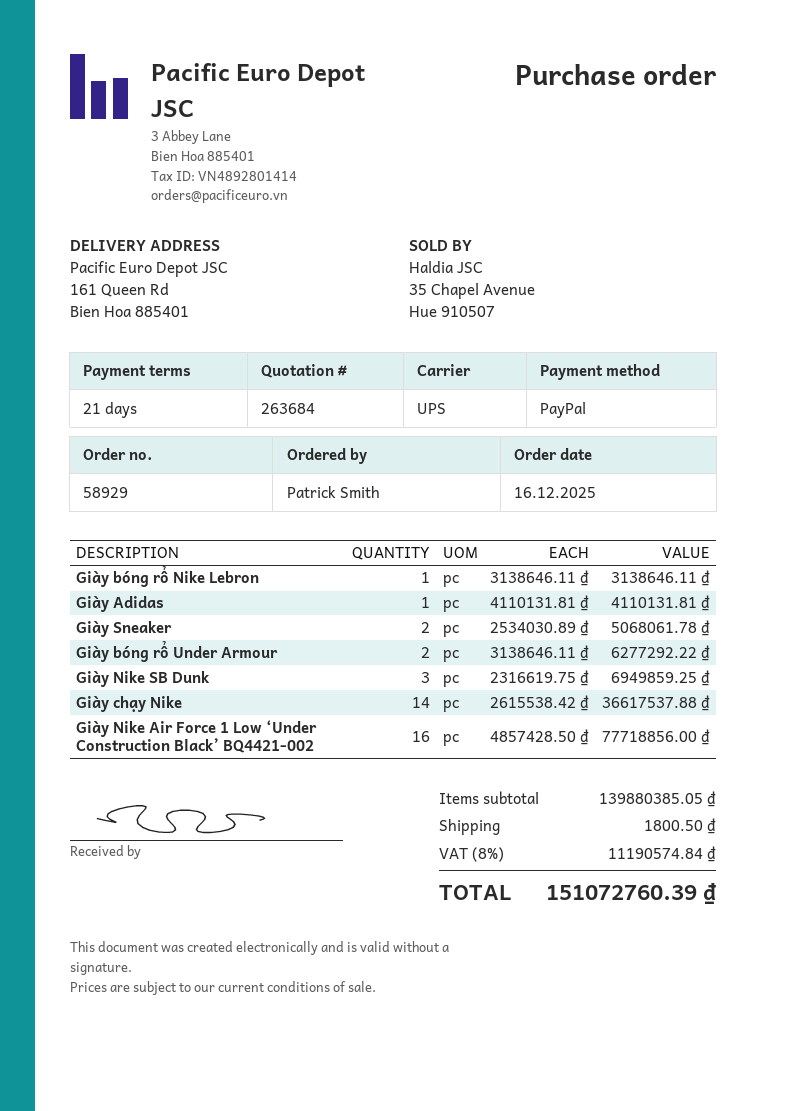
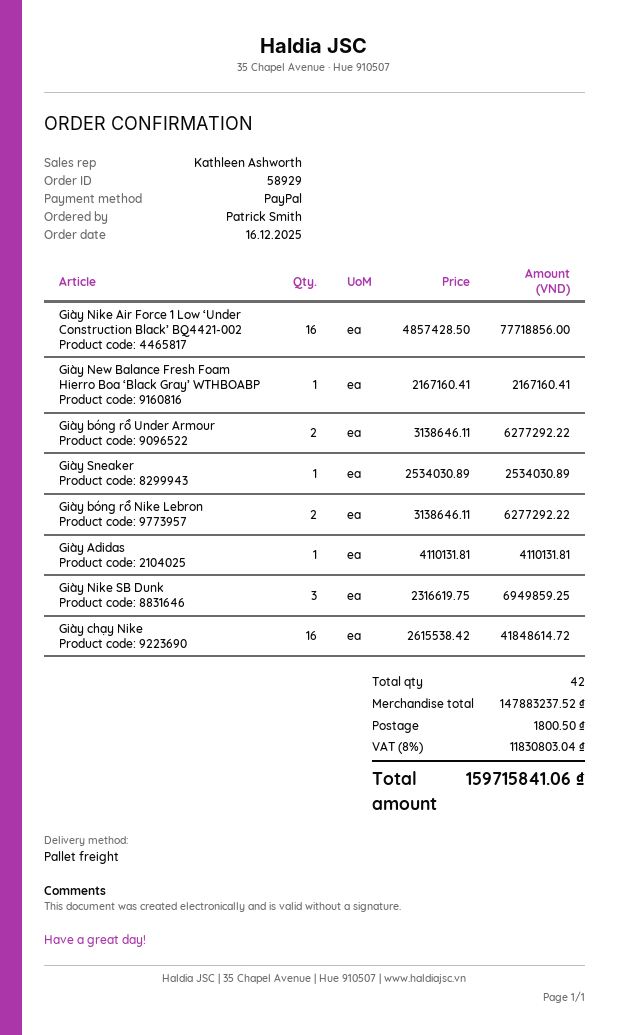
shipping method: UPS -> pallet freight
Giày bóng rổ Nike Lebron: 1 x 3138646.11 = 3138646.11 -> 2 x 3138646.11 = 6277292.22
Giày Sneaker: 2 x 2534030.89 = 5068061.78 -> 1 x 2534030.89 = 2534030.89
Giày chạy Nike: 14 x 2615538.42 = 36617537.88 -> 16 x 2615538.42 = 41848614.72
Giày New Balance Fresh Foam Hierro Boa ‘Black Gray’ WTHBOABP: none -> 1 x 2167160.41 = 2167160.41
subtotal: 139880385.05 -> 147883237.52
tax: 8% = 11190574.84 -> 8% = 11830803.04
total: 151072760.39 -> 159715841.06

